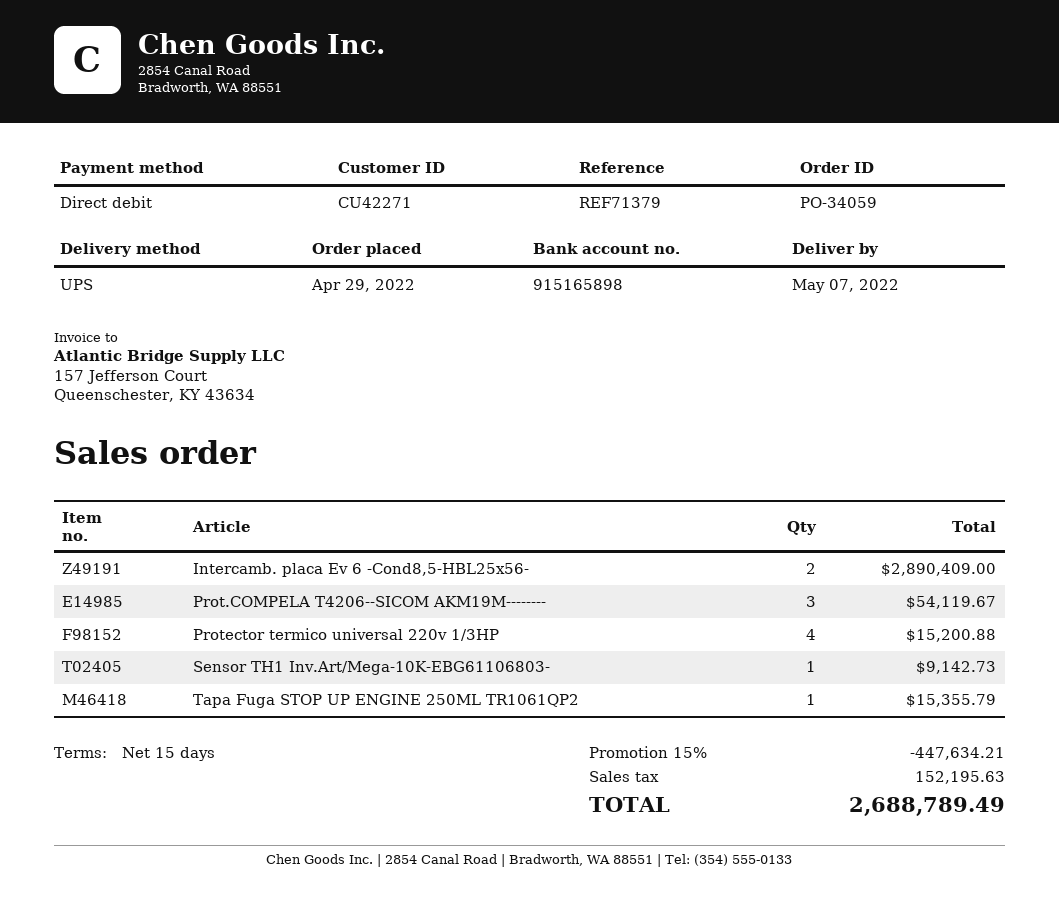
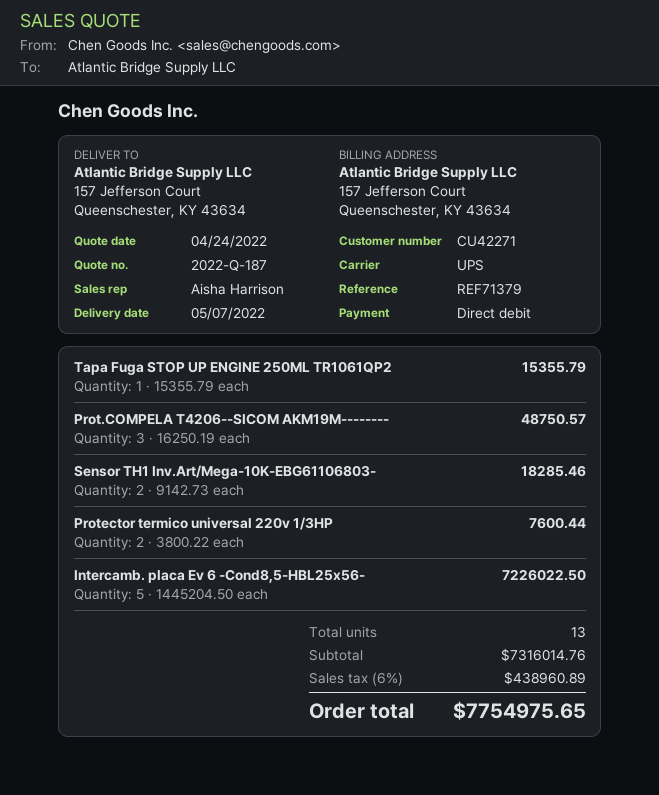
Intercamb. placa Ev 6 -Cond8,5-HBL25x56-: 2 for 2890409.00 -> 5 for 7226022.50
Prot.COMPELA T4206--SICOM AKM19M--------: 3 for 54119.67 -> 3 for 48750.57
Protector termico universal 220v 1/3HP: 4 for 15200.88 -> 2 for 7600.44
Sensor TH1 Inv.Art/Mega-10K-EBG61106803-: 1 for 9142.73 -> 2 for 18285.46
discount: 15% = 447634.21 -> none
tax: 152195.63 -> 438960.89
total: 2688789.49 -> 7754975.65

